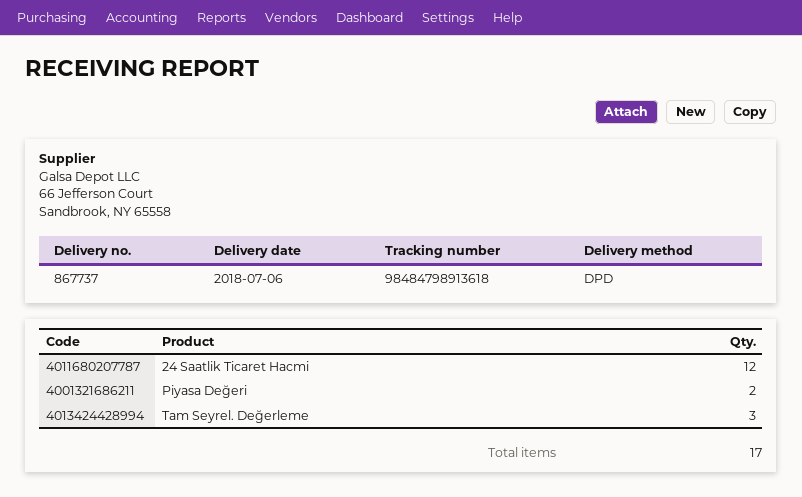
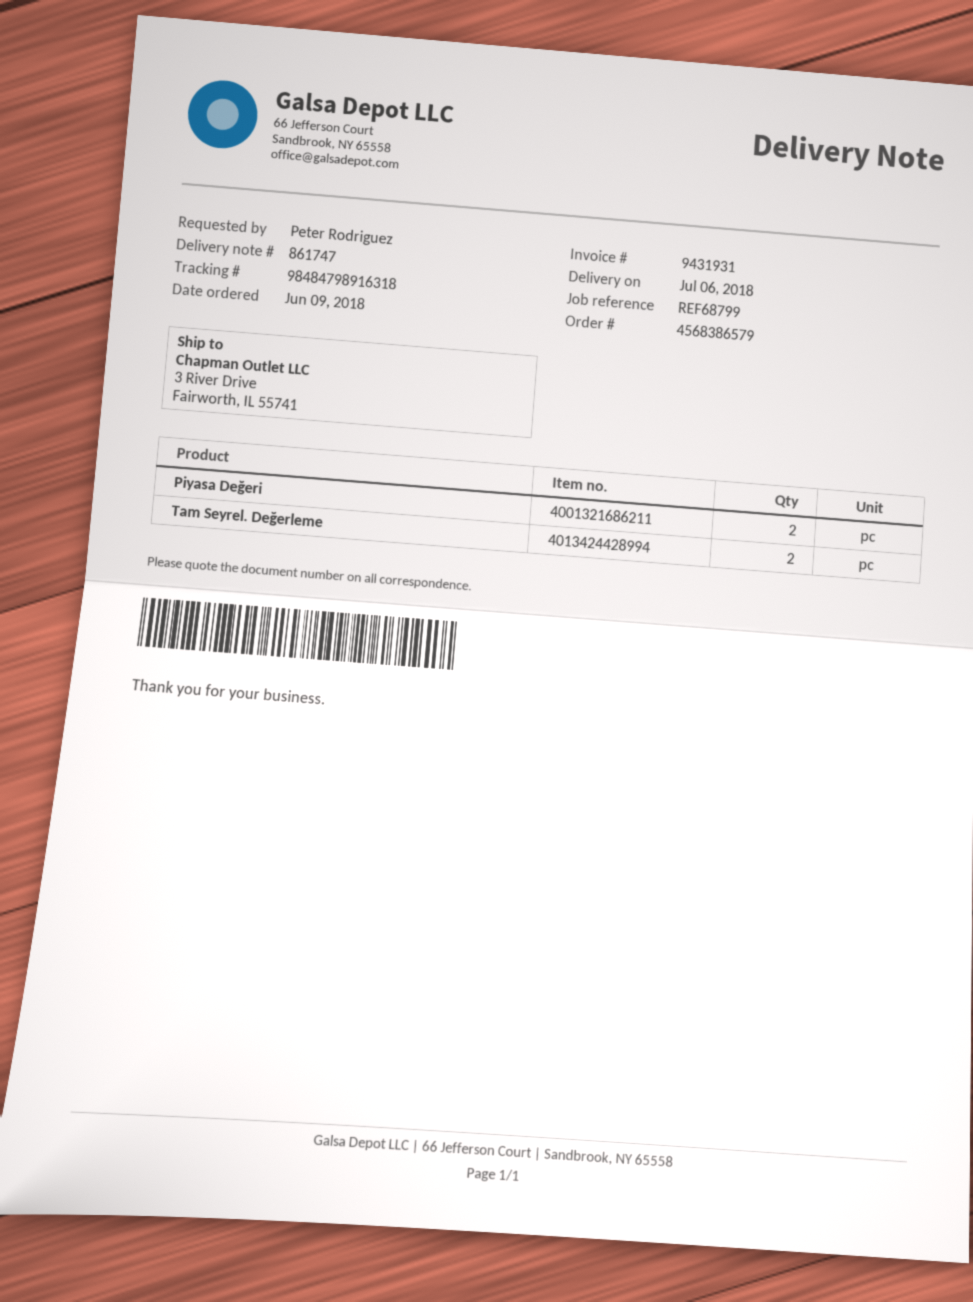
delivery note number: 867737 -> 861747
tracking number: 98484798913618 -> 98484798916318
24 Saatlik Ticaret Hacmi: 12 -> none
Tam Seyrel. Değerleme: 3 -> 2

